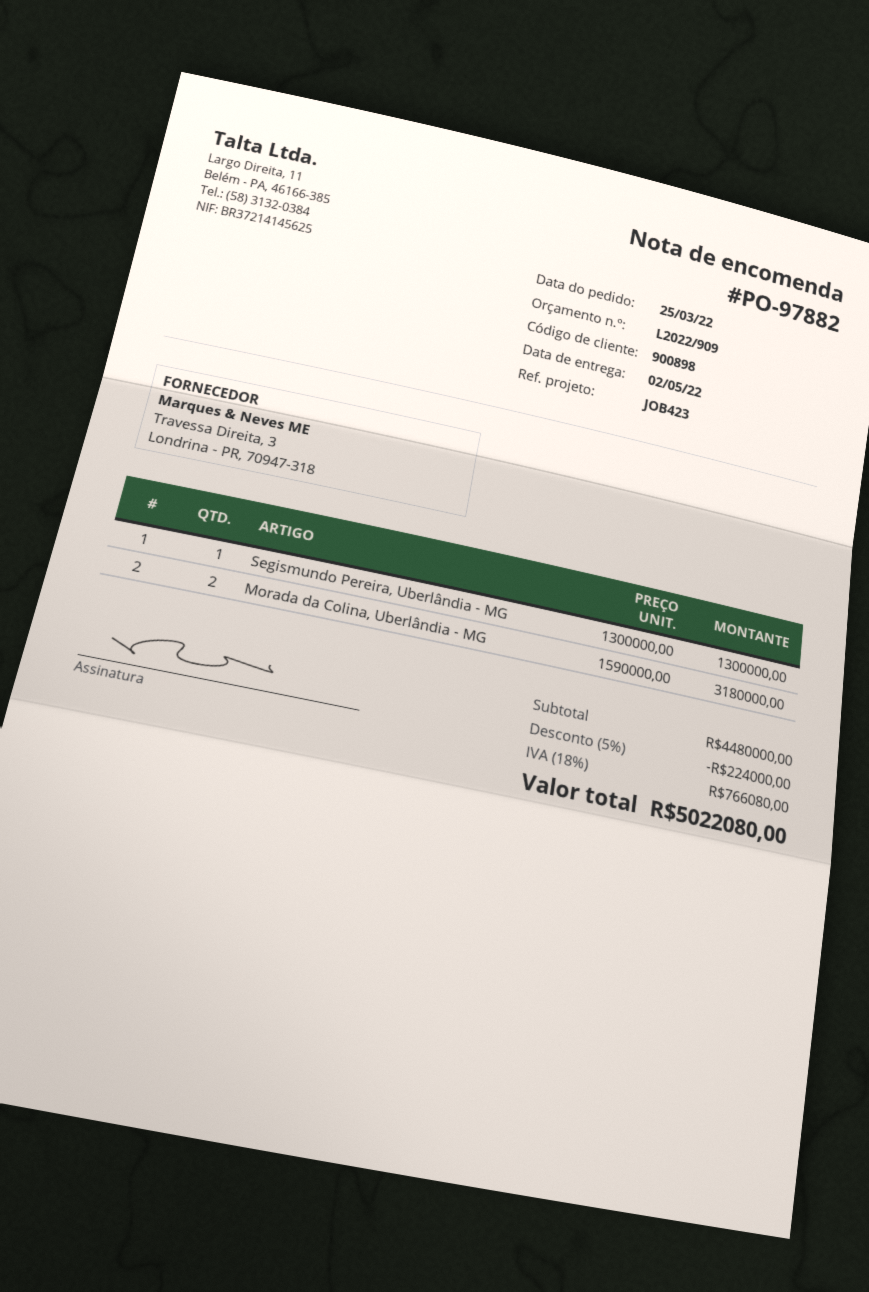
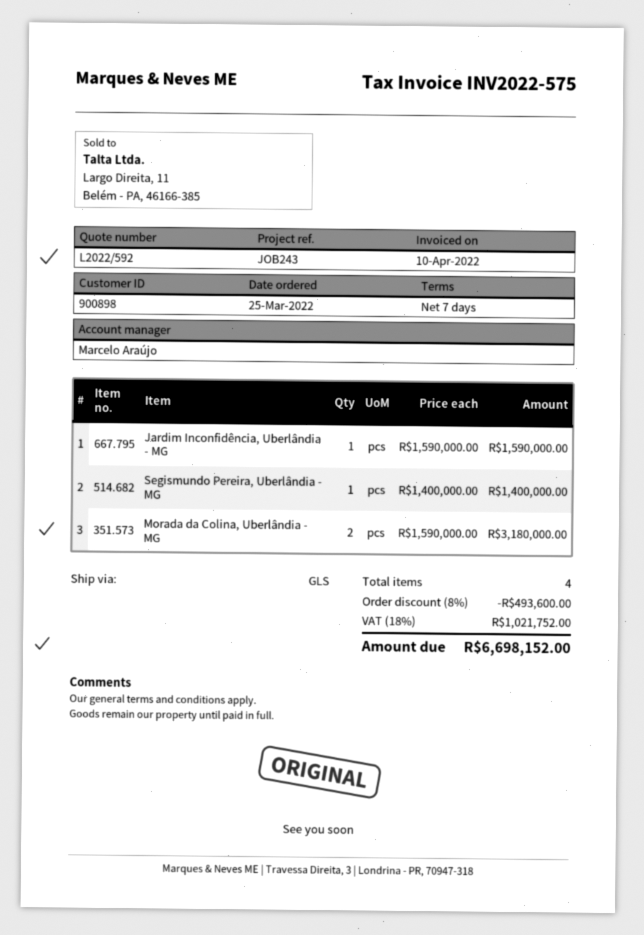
quote number: L2022/909 -> L2022/592
reference: JOB423 -> JOB243
Segismundo Pereira, Uberlândia - MG: 1 x 1300000.00 = 1300000.00 -> 1 x 1400000.00 = 1400000.00
Jardim Inconfidência, Uberlândia - MG: none -> 1 x 1590000.00 = 1590000.00
discount: 5% = 224000.00 -> 8% = 493600.00
tax: 18% = 766080.00 -> 18% = 1021752.00
total: 5022080.00 -> 6698152.00

